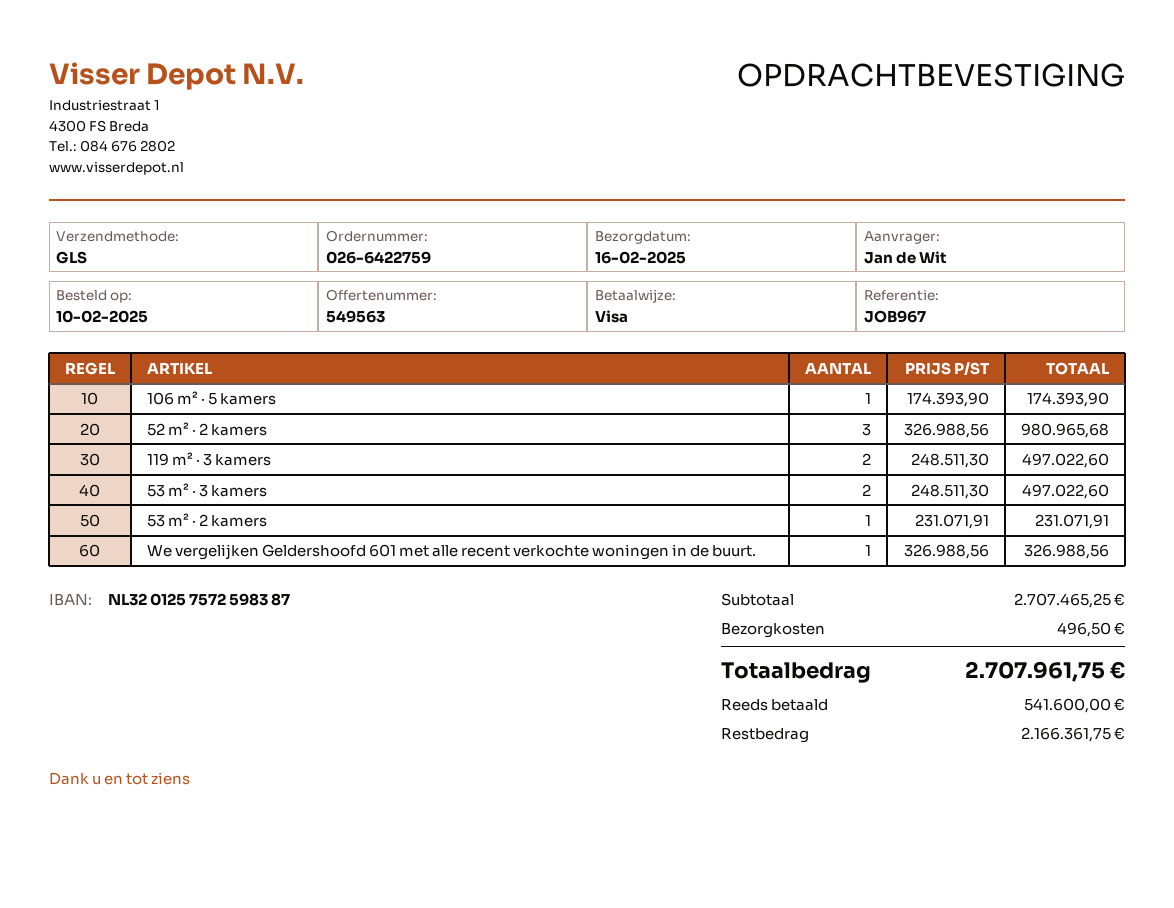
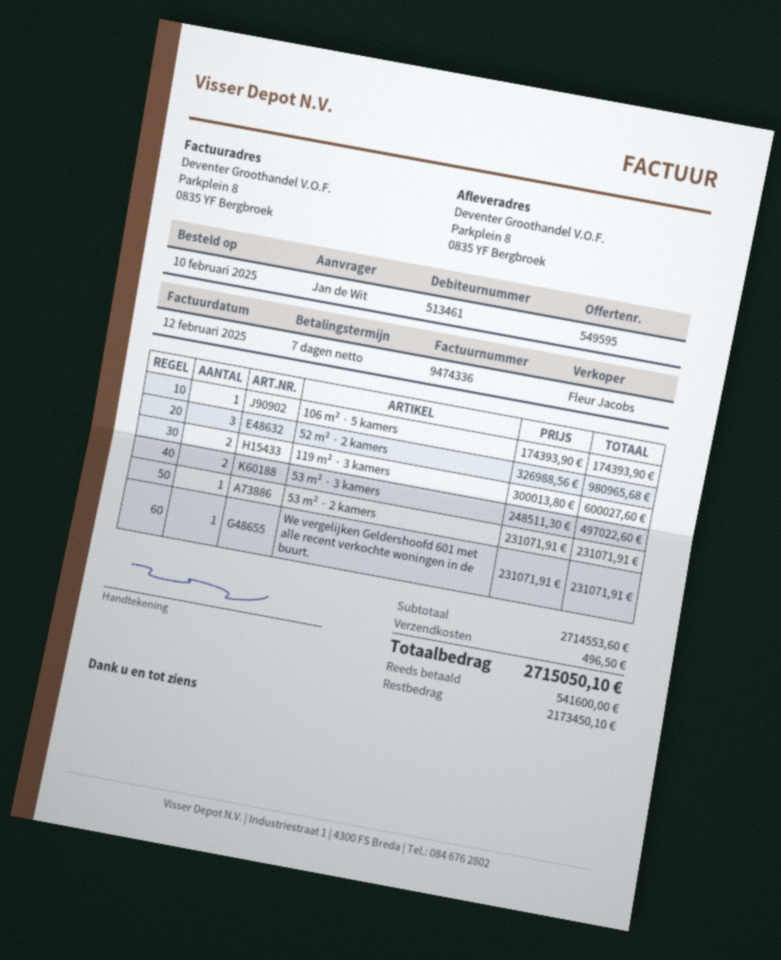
quote number: 549563 -> 549595
119 m² · 3 kamers: 2 x 248511.30 = 497022.60 -> 2 x 300013.80 = 600027.60
We vergelijken Geldershoofd 601 met alle recent verkochte woningen in de buurt.: 1 x 326988.56 = 326988.56 -> 1 x 231071.91 = 231071.91
subtotal: 2707465.25 -> 2714553.60
total: 2707961.75 -> 2715050.10
balance: 2166361.75 -> 2173450.10

